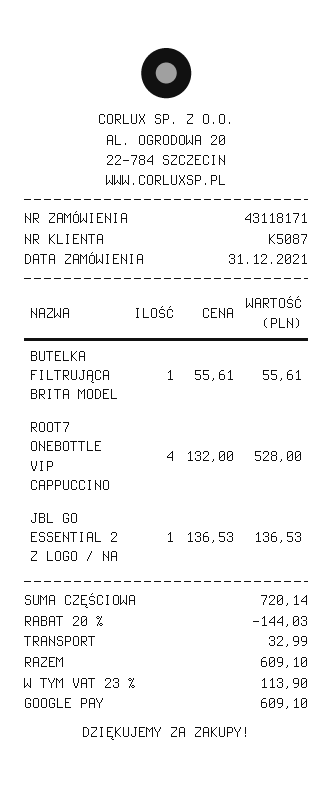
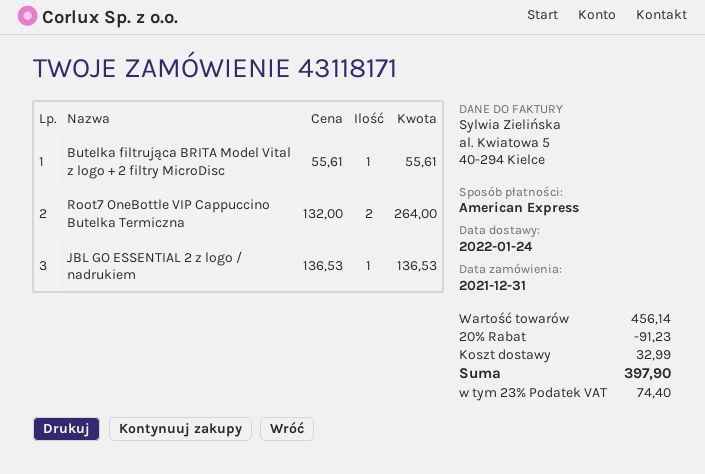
payment method: Google Pay -> American Express
ROOT7 ONEBOTTLE VIP CAPPUCCINO: 4 x 132.00 = 528.00 -> 2 x 132.00 = 264.00
subtotal: 720.14 -> 456.14
discount: 20% = 144.03 -> 20% = 91.23
tax: 23% = 113.90 -> 23% = 74.40
total: 609.10 -> 397.90

